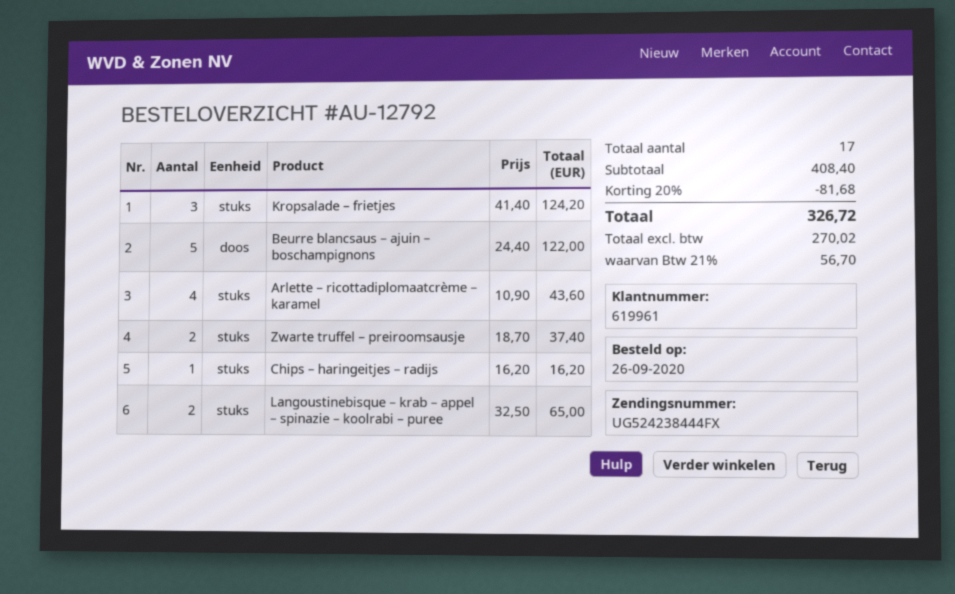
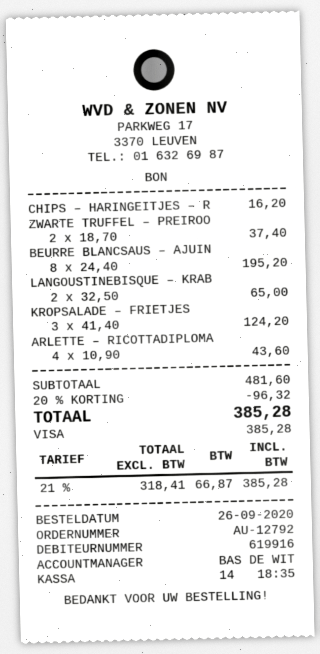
customer number: 619961 -> 619916
Beurre blancsaus – ajuin – boschampignons: 5 x 24.40 = 122.00 -> 8 x 24.40 = 195.20
subtotal: 408.40 -> 481.60
discount: 20% = 81.68 -> 20% = 96.32
net: 270.02 -> 318.41
tax: 21% = 56.70 -> 21% = 66.87
total: 326.72 -> 385.28

